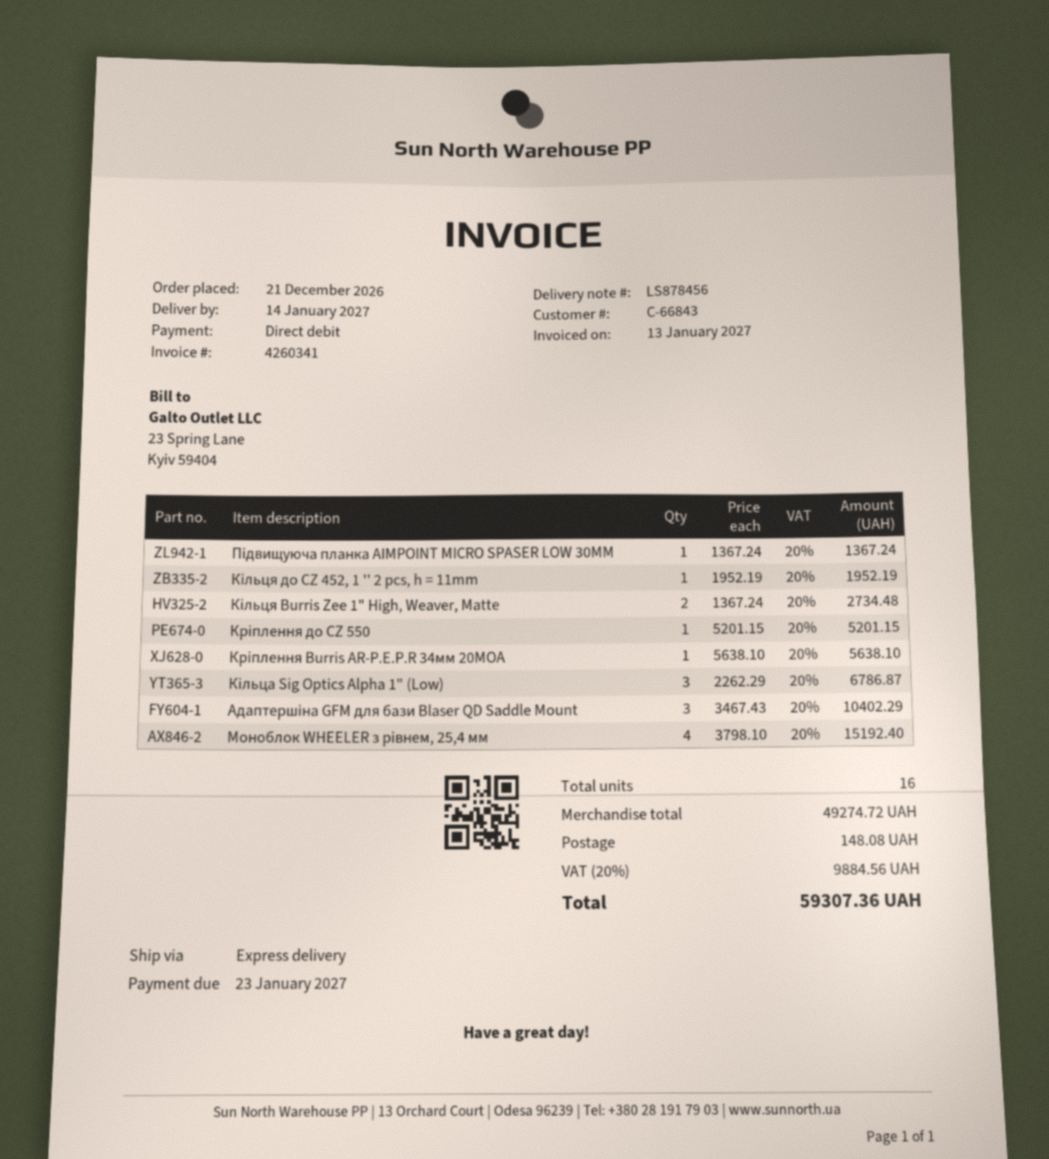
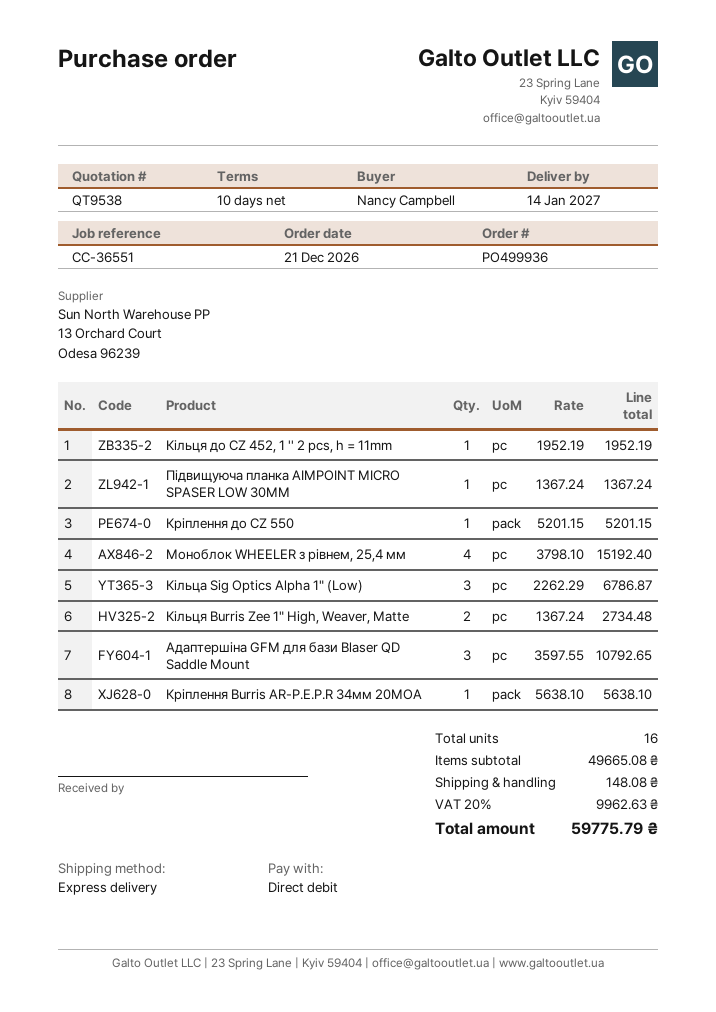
Адаптершіна GFM для бази Blaser QD Saddle Mount: 3 x 3467.43 = 10402.29 -> 3 x 3597.55 = 10792.65
subtotal: 49274.72 -> 49665.08
tax: 20% = 9884.56 -> 20% = 9962.63
total: 59307.36 -> 59775.79

